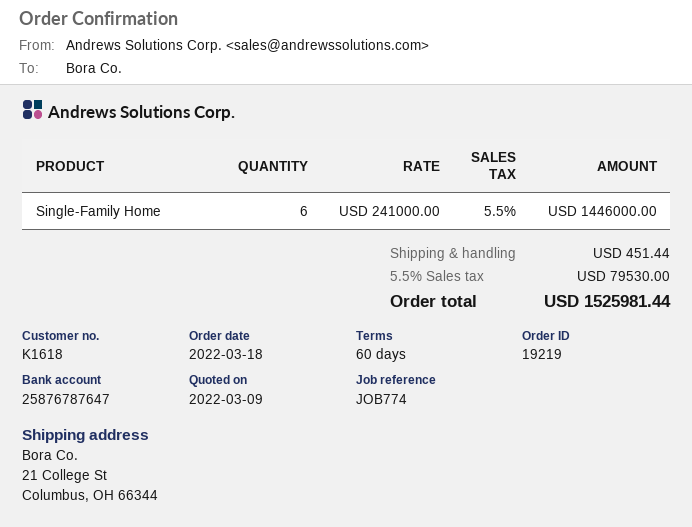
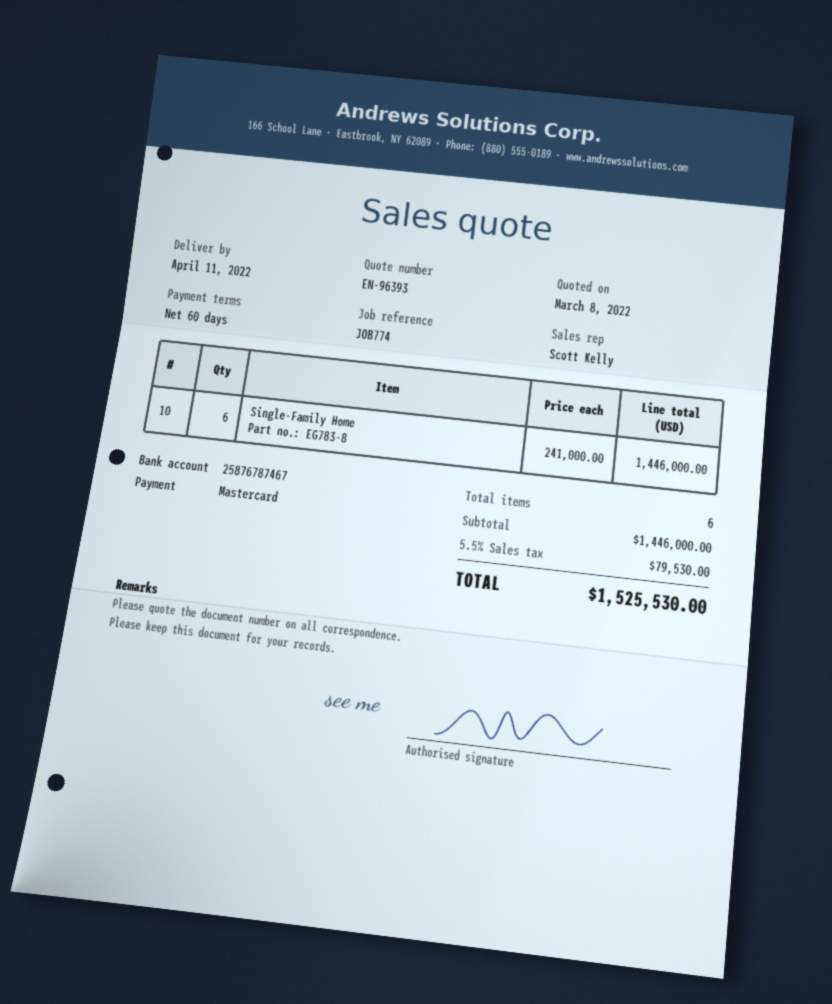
quote date: 2022-03-09 -> 2022-03-08
bank account: 25876787647 -> 25876787467
shipping: 451.44 -> none
total: 1525981.44 -> 1525530.00

